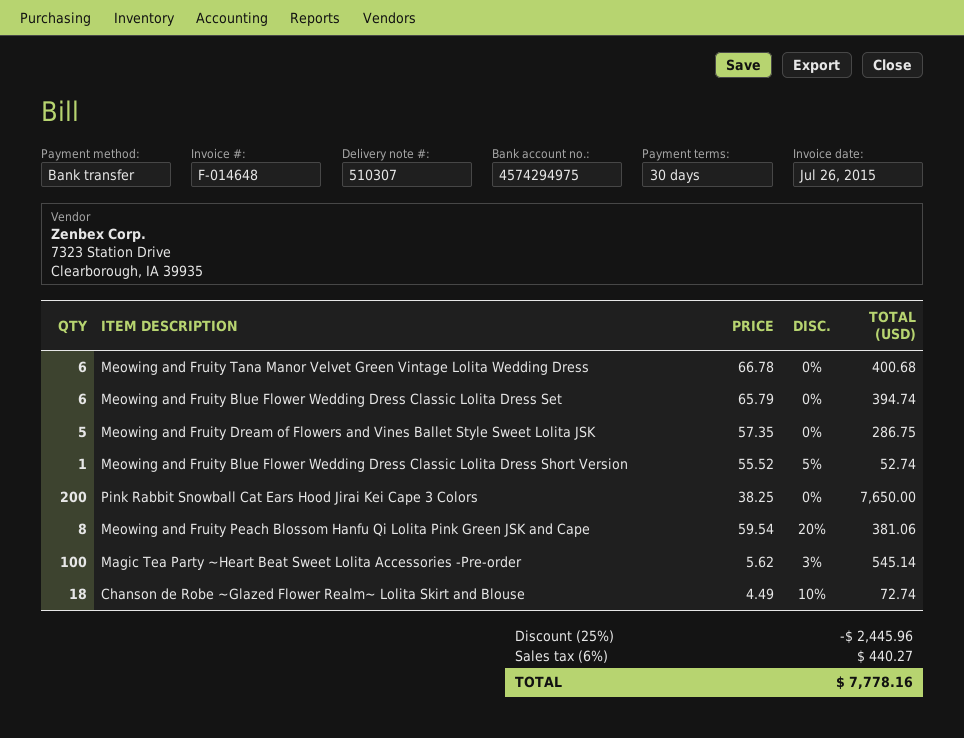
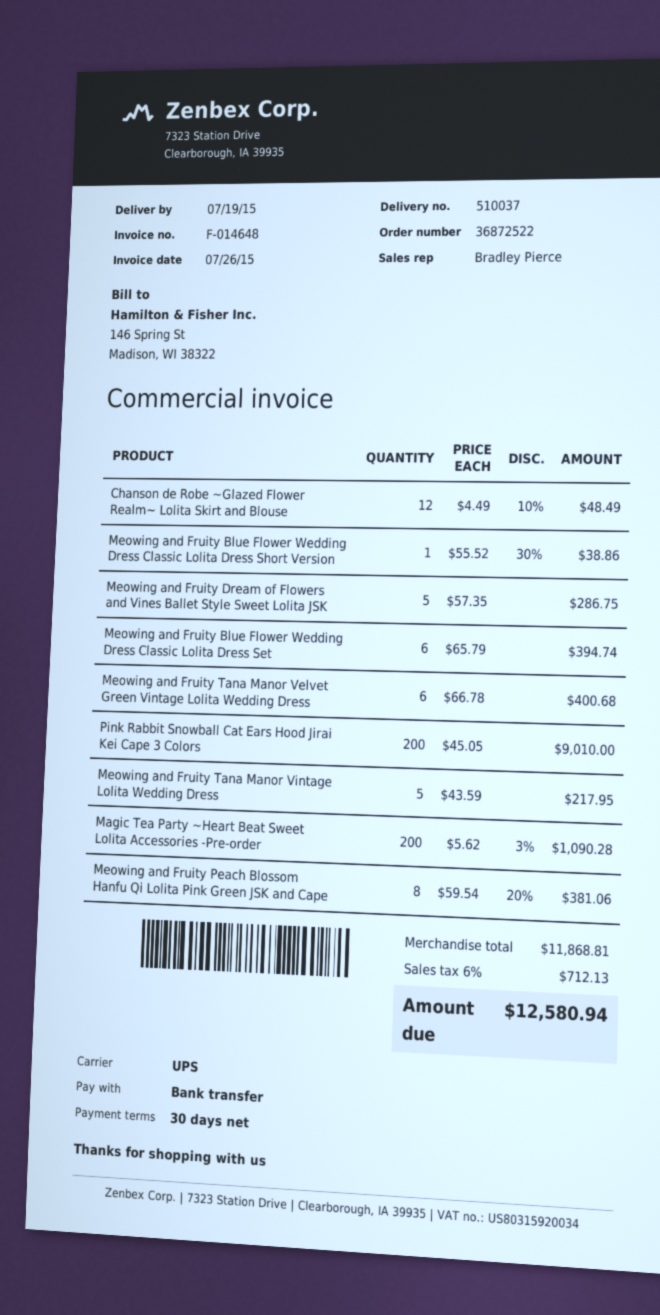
delivery note number: 510307 -> 510037
Meowing and Fruity Blue Flower Wedding Dress Classic Lolita Dress Short Version: 1 x 55.52 - 5% = 52.74 -> 1 x 55.52 - 30% = 38.86
Pink Rabbit Snowball Cat Ears Hood Jirai Kei Cape 3 Colors: 200 x 38.25 = 7650.00 -> 200 x 45.05 = 9010.00
Magic Tea Party ~Heart Beat Sweet Lolita Accessories -Pre-order: 100 x 5.62 - 3% = 545.14 -> 200 x 5.62 - 3% = 1090.28
Chanson de Robe ~Glazed Flower Realm~ Lolita Skirt and Blouse: 18 x 4.49 - 10% = 72.74 -> 12 x 4.49 - 10% = 48.49
Meowing and Fruity Tana Manor Vintage Lolita Wedding Dress: none -> 5 x 43.59 = 217.95
discount: 25% = 2445.96 -> none
tax: 6% = 440.27 -> 6% = 712.13
total: 7778.16 -> 12580.94

